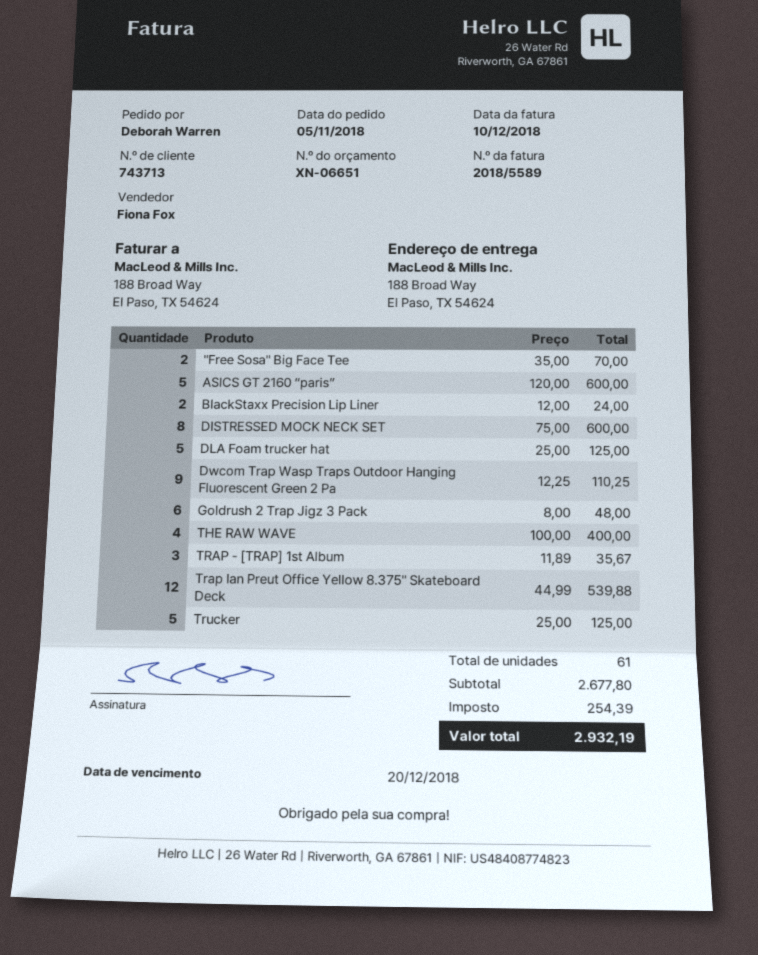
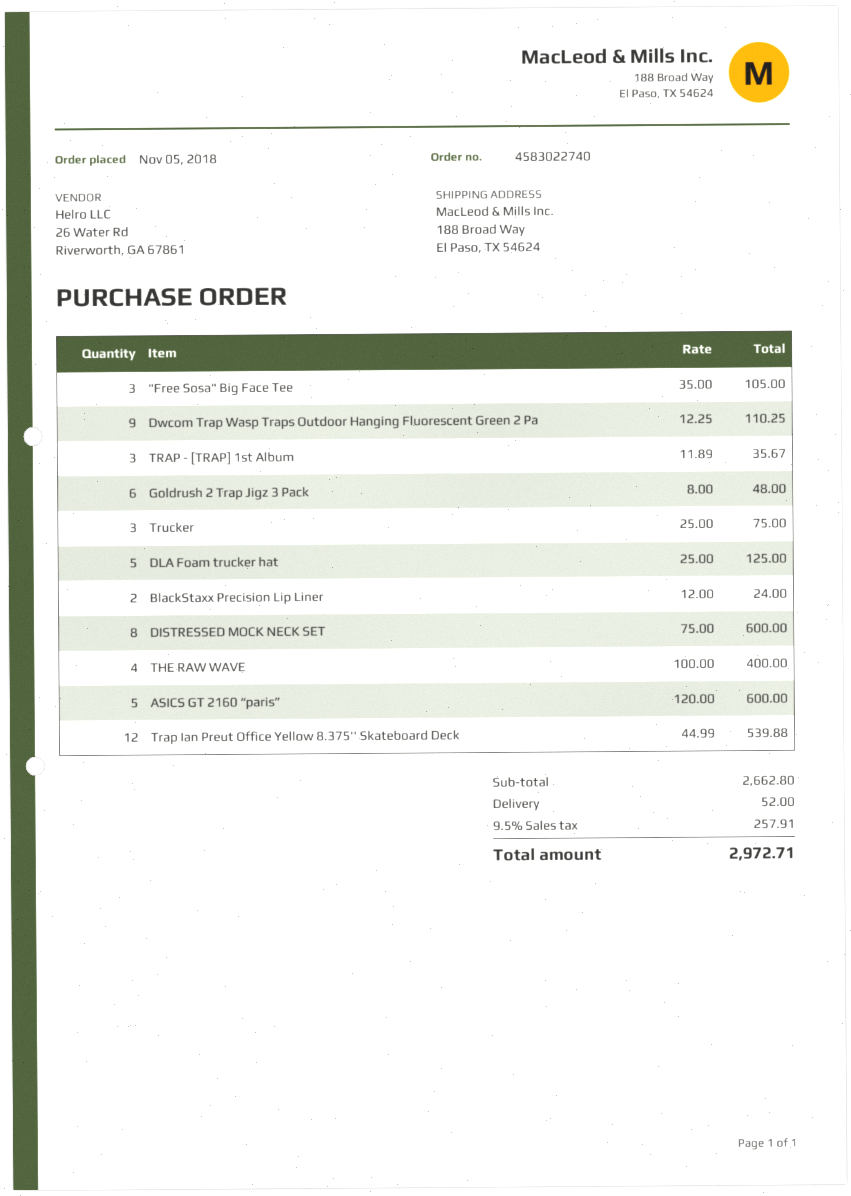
"Free Sosa" Big Face Tee: 2 x 35.00 = 70.00 -> 3 x 35.00 = 105.00
Trucker: 5 x 25.00 = 125.00 -> 3 x 25.00 = 75.00
subtotal: 2677.80 -> 2662.80
shipping: none -> 52.00
tax: 254.39 -> 257.91
total: 2932.19 -> 2972.71

